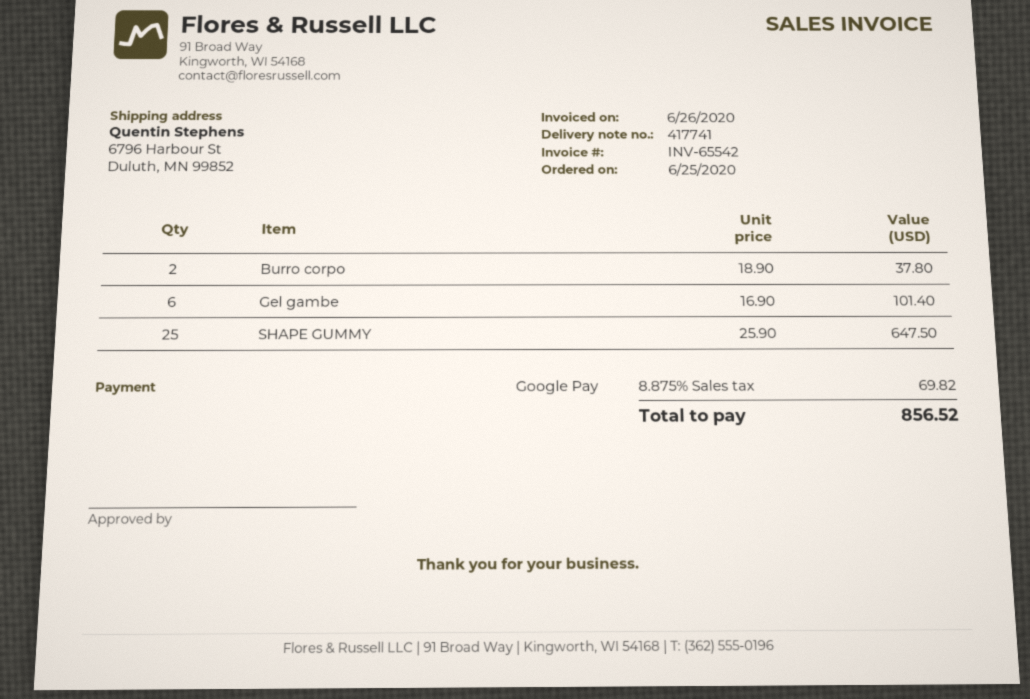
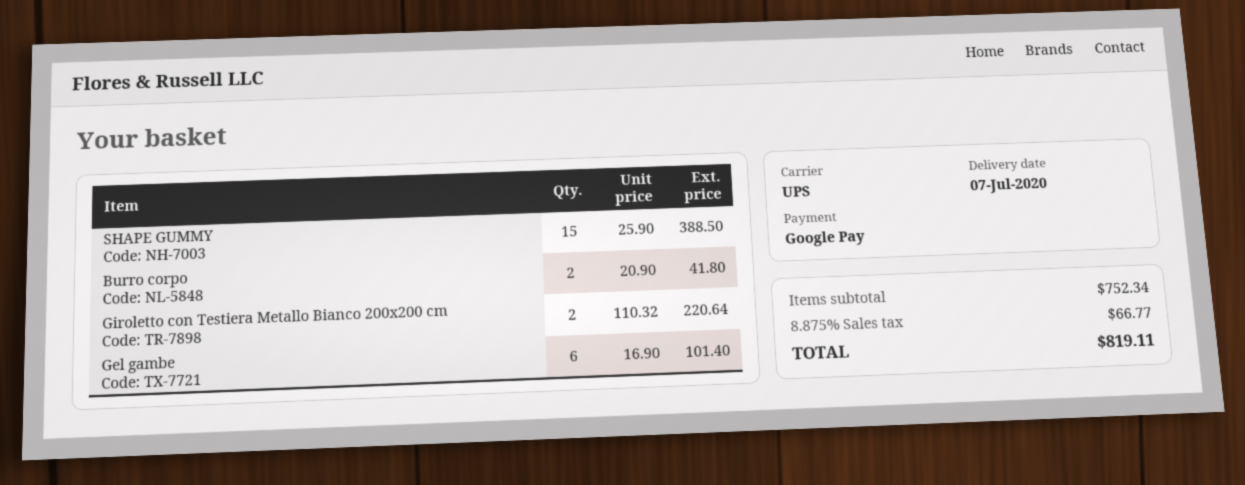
Burro corpo: 2 x 18.90 = 37.80 -> 2 x 20.90 = 41.80
SHAPE GUMMY: 25 x 25.90 = 647.50 -> 15 x 25.90 = 388.50
Giroletto con Testiera Metallo Bianco 200x200 cm: none -> 2 x 110.32 = 220.64
tax: 8.875% = 69.82 -> 8.875% = 66.77
total: 856.52 -> 819.11

